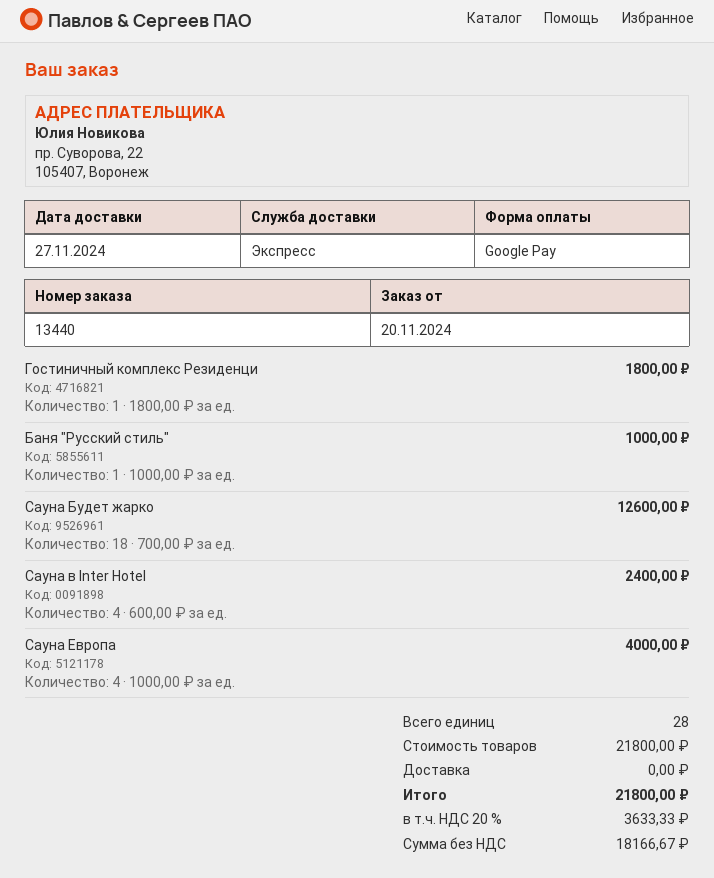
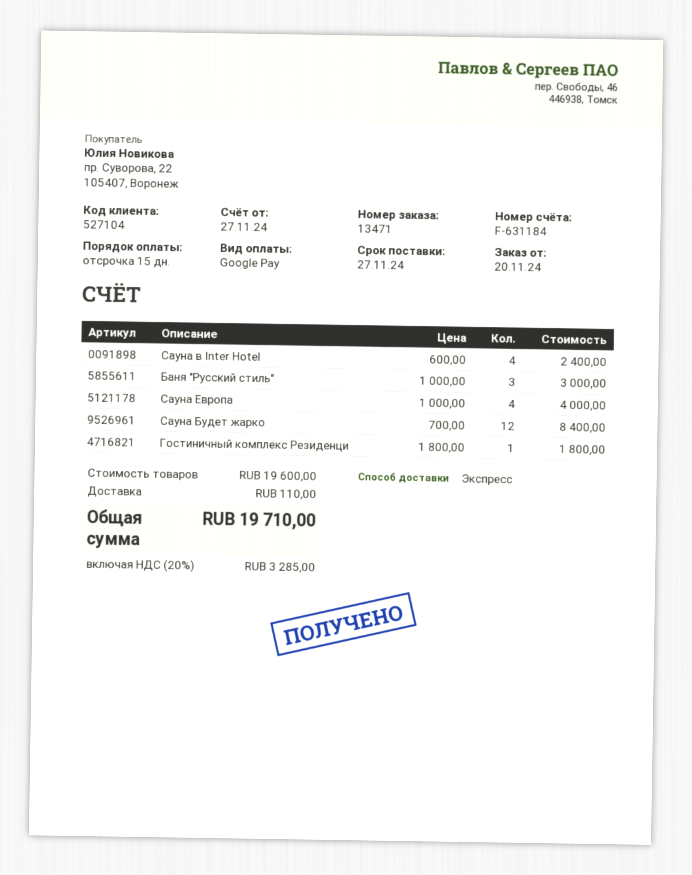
order number: 13440 -> 13471
Баня "Русский стиль": 1 x 1000.00 = 1000.00 -> 3 x 1000.00 = 3000.00
Сауна Будет жарко: 18 x 700.00 = 12600.00 -> 12 x 700.00 = 8400.00
subtotal: 21800.00 -> 19600.00
shipping: 0.00 -> 110.00
tax: 20% = 3633.33 -> 20% = 3285.00
total: 21800.00 -> 19710.00

